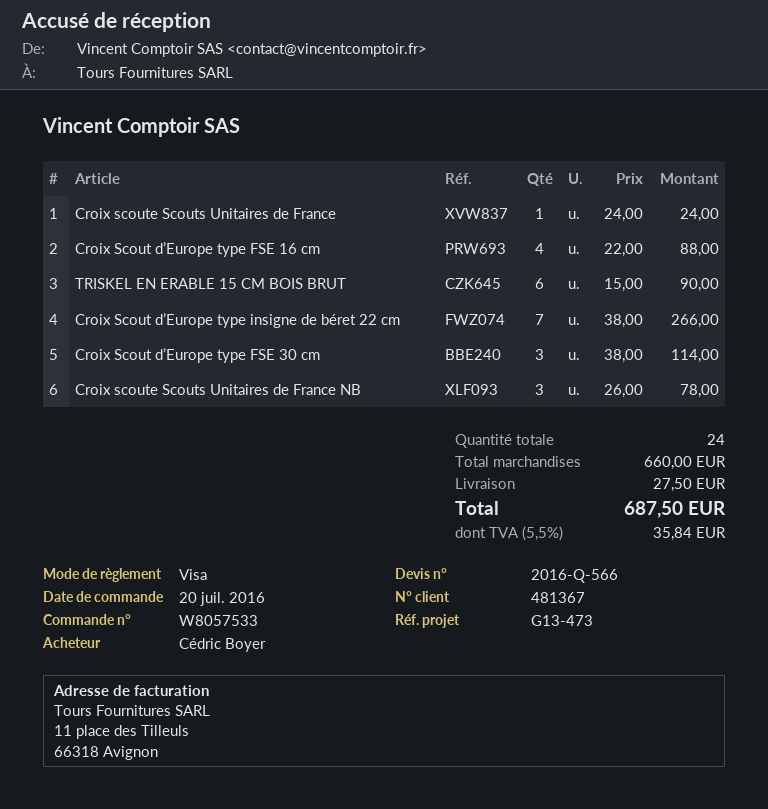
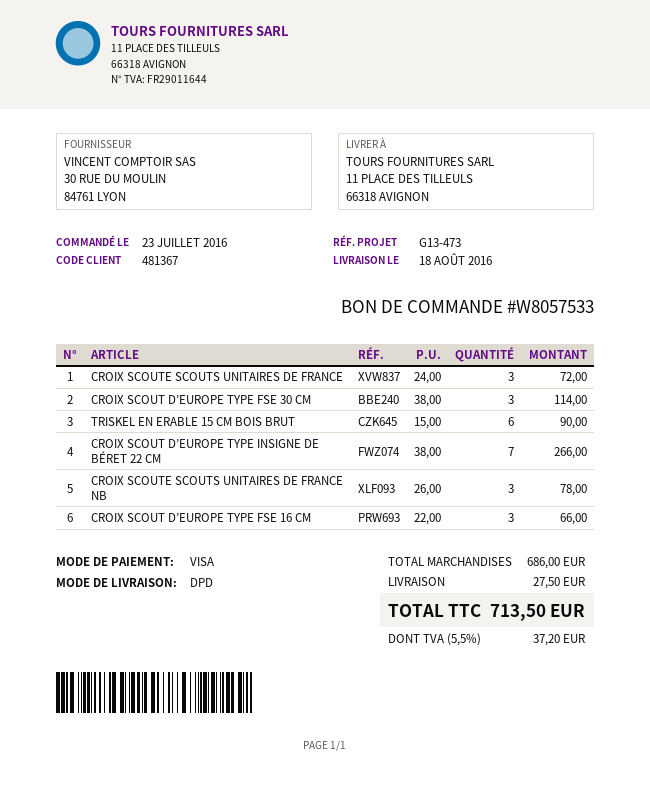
order date: 2016-07-20 -> 2016-07-23
Croix scoute Scouts Unitaires de France: 1 x 24.00 = 24.00 -> 3 x 24.00 = 72.00
Croix Scout d’Europe type FSE 16 cm: 4 x 22.00 = 88.00 -> 3 x 22.00 = 66.00
subtotal: 660.00 -> 686.00
tax: 5.5% = 35.84 -> 5.5% = 37.20
total: 687.50 -> 713.50

